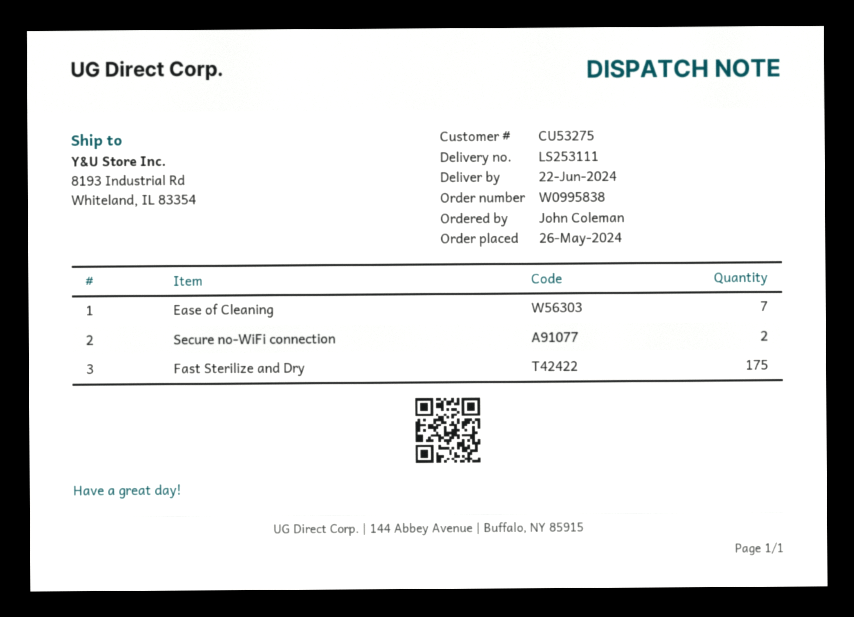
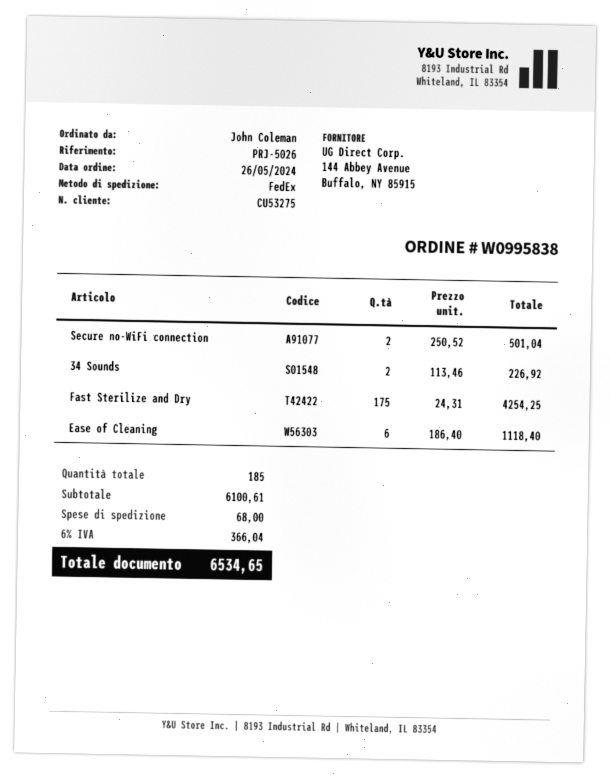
Ease of Cleaning: 7 -> 6
34 Sounds: none -> 2

